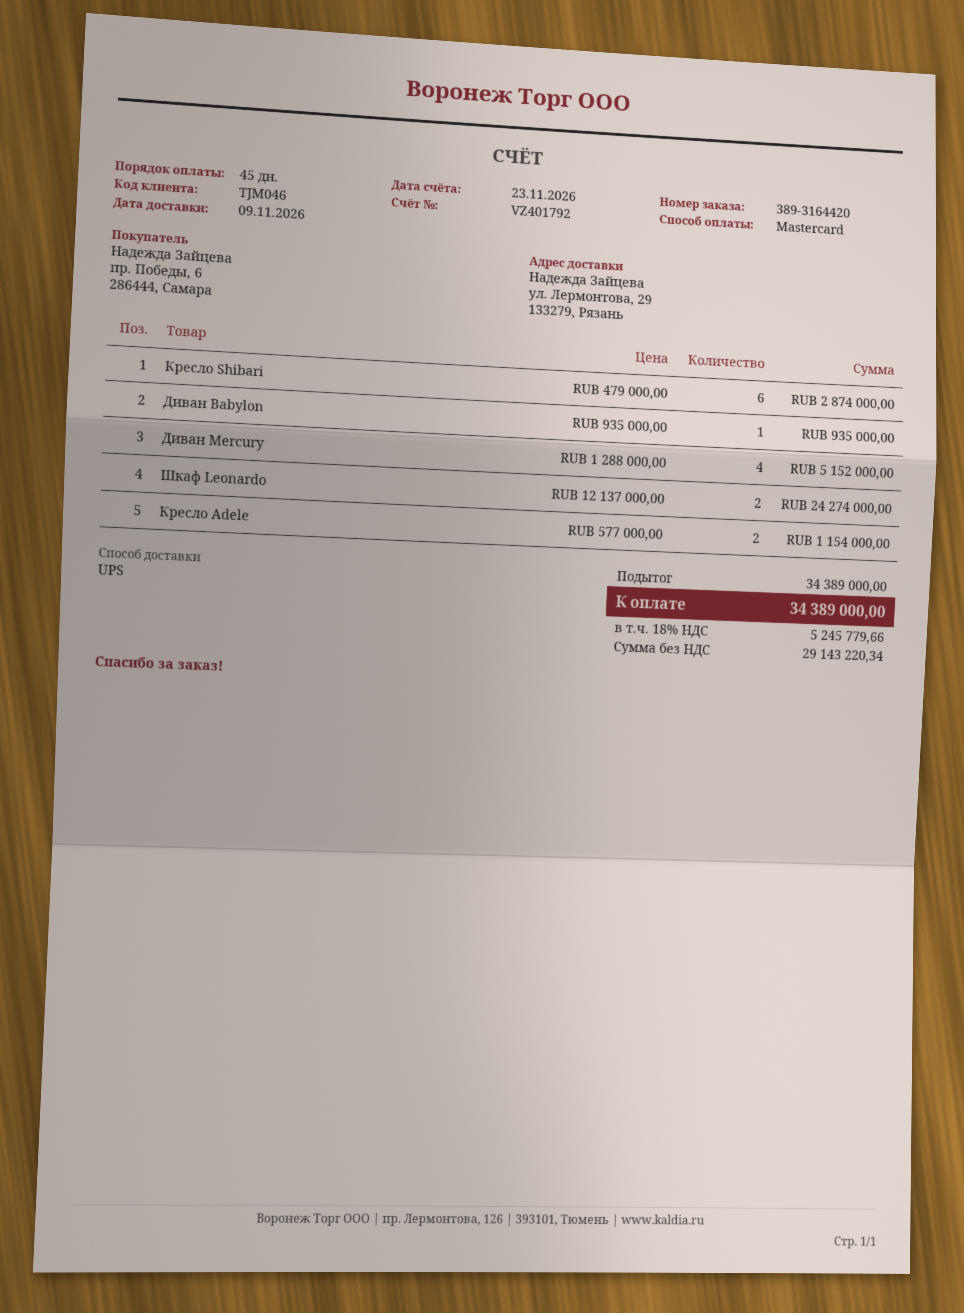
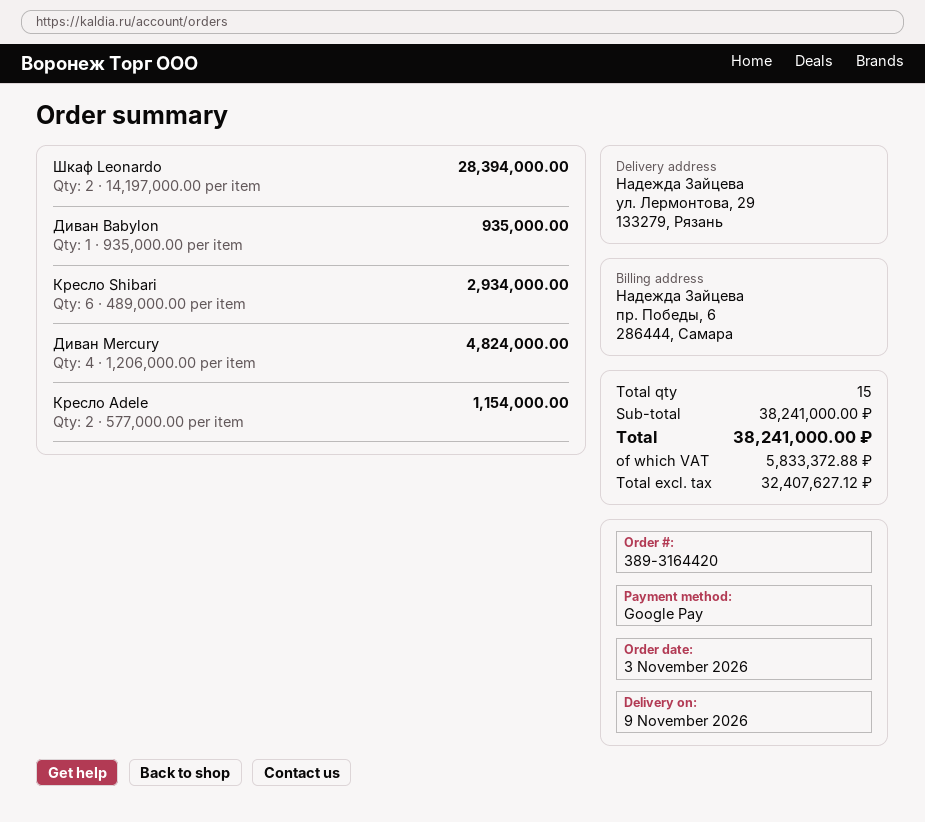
payment method: Mastercard -> Google Pay
Кресло Shibari: 6 x 479000.00 = 2874000.00 -> 6 x 489000.00 = 2934000.00
Диван Mercury: 4 x 1288000.00 = 5152000.00 -> 4 x 1206000.00 = 4824000.00
Шкаф Leonardo: 2 x 12137000.00 = 24274000.00 -> 2 x 14197000.00 = 28394000.00
subtotal: 34389000.00 -> 38241000.00
net: 29143220.34 -> 32407627.12
tax: 5245779.66 -> 5833372.88
total: 34389000.00 -> 38241000.00

